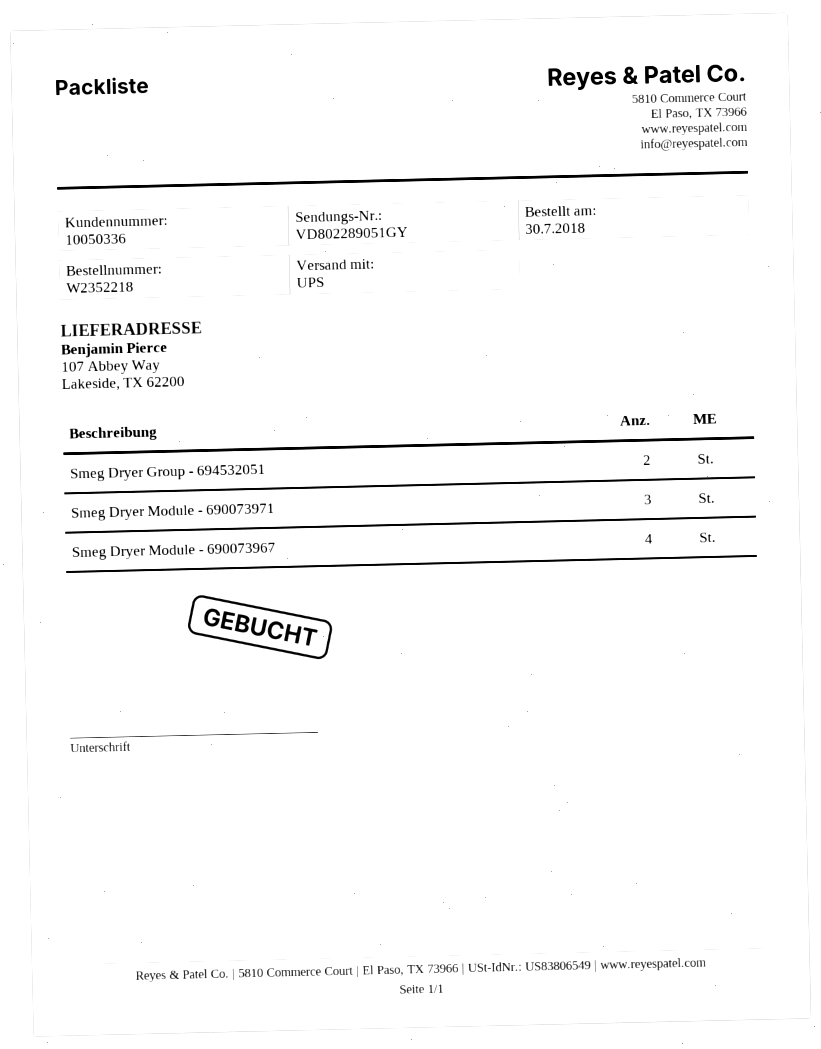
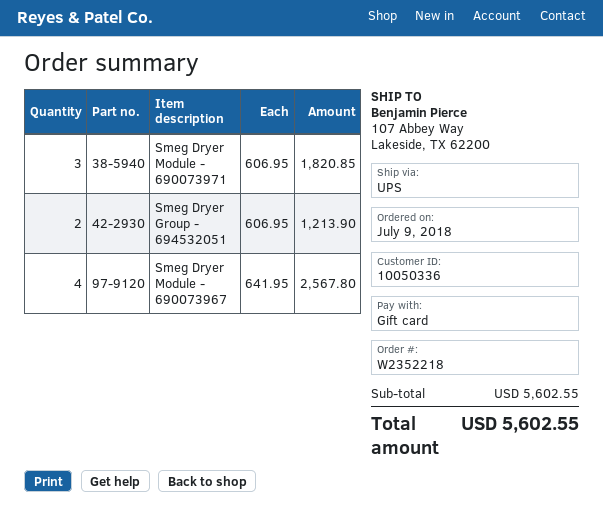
order date: 2018-07-30 -> 2018-07-09

